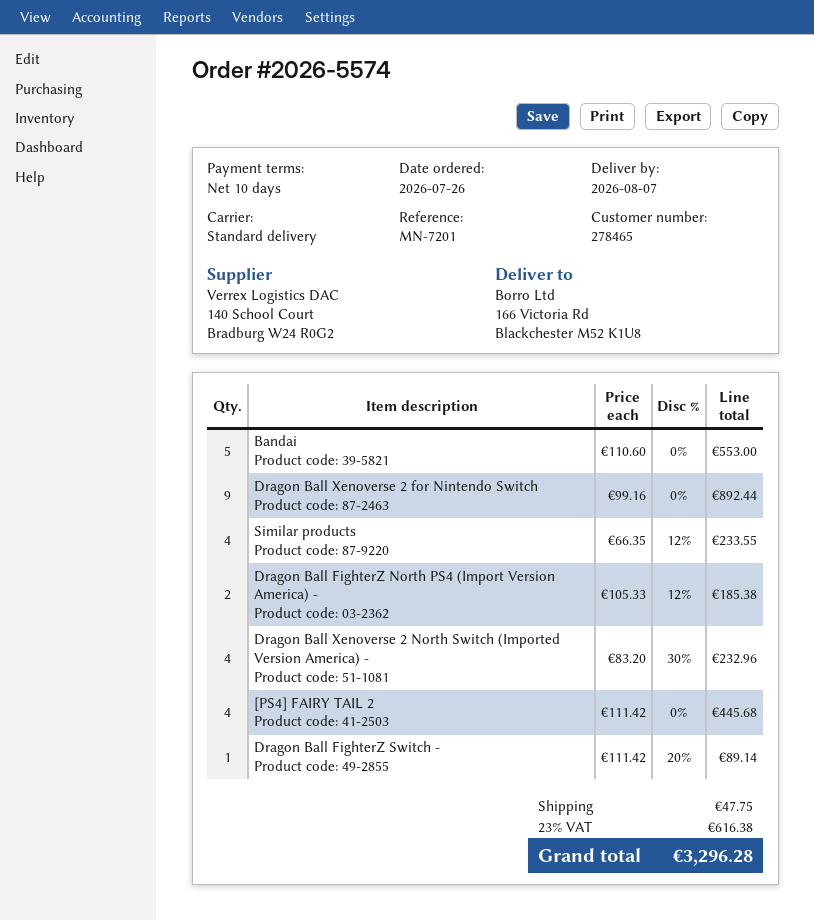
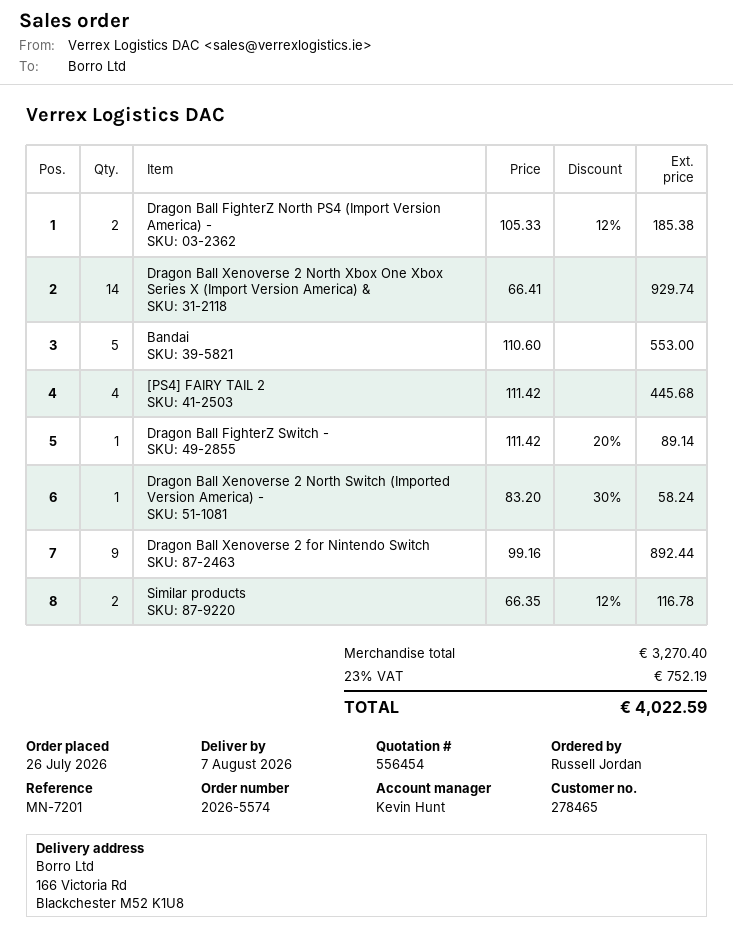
Similar products: 4 x 66.35 - 12% = 233.55 -> 2 x 66.35 - 12% = 116.78
Dragon Ball Xenoverse 2 North Switch (Imported Version America) -: 4 x 83.20 - 30% = 232.96 -> 1 x 83.20 - 30% = 58.24
Dragon Ball Xenoverse 2 North Xbox One Xbox Series X (Import Version America) &: none -> 14 x 66.41 = 929.74
shipping: 47.75 -> none
tax: 23% = 616.38 -> 23% = 752.19
total: 3296.28 -> 4022.59

